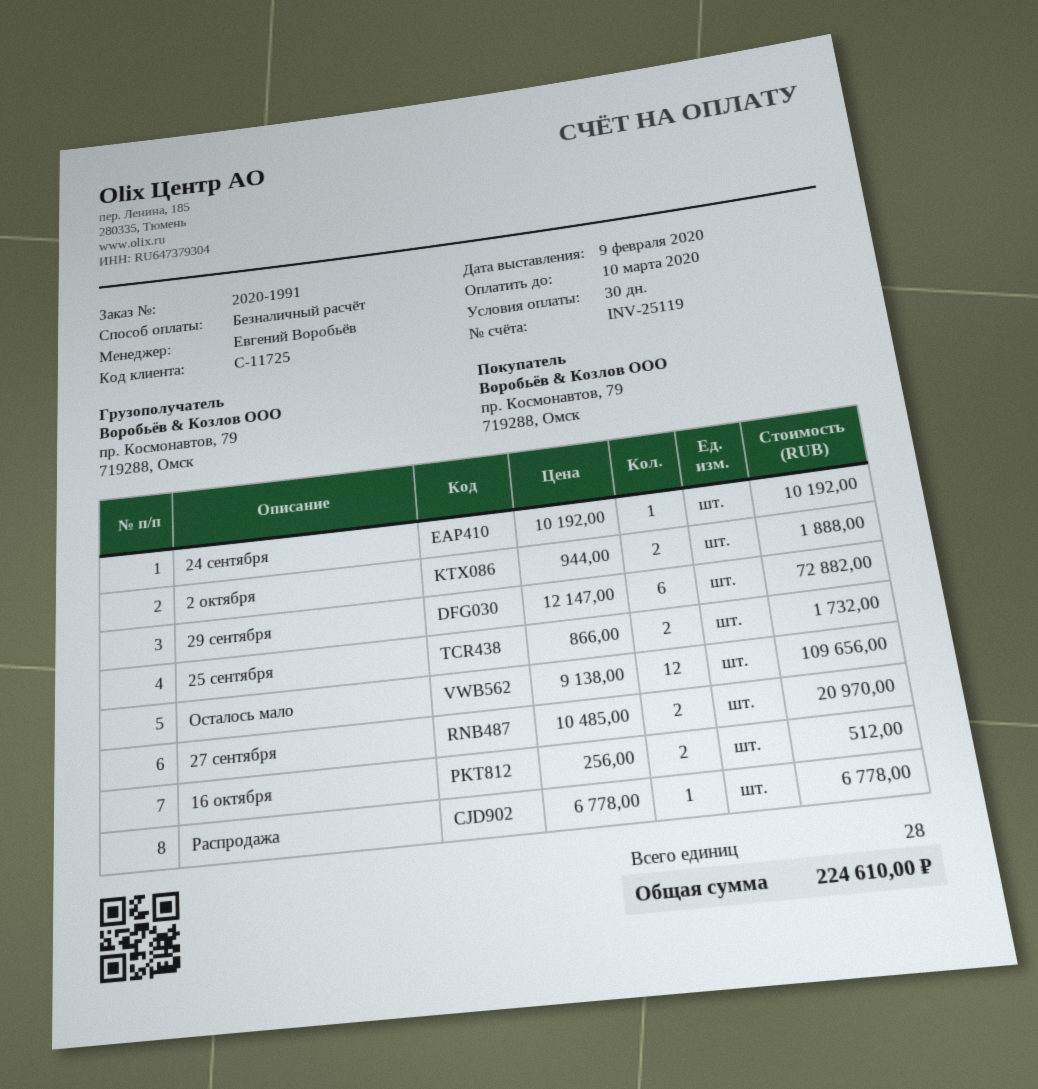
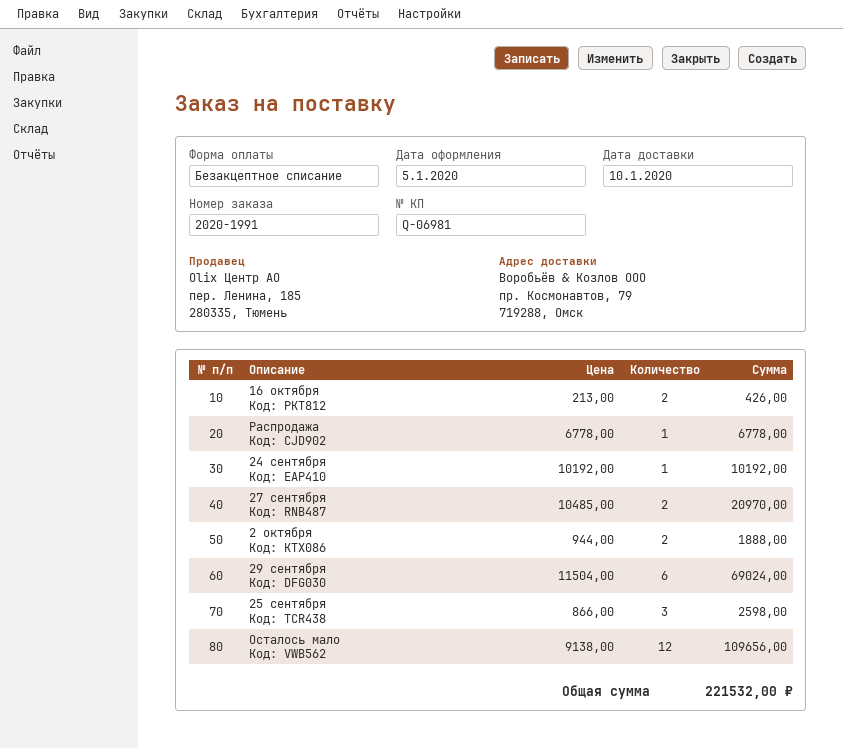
payment method: bank transfer -> direct debit
29 сентября: 6 x 12147.00 = 72882.00 -> 6 x 11504.00 = 69024.00
25 сентября: 2 x 866.00 = 1732.00 -> 3 x 866.00 = 2598.00
16 октября: 2 x 256.00 = 512.00 -> 2 x 213.00 = 426.00
total: 224610.00 -> 221532.00

